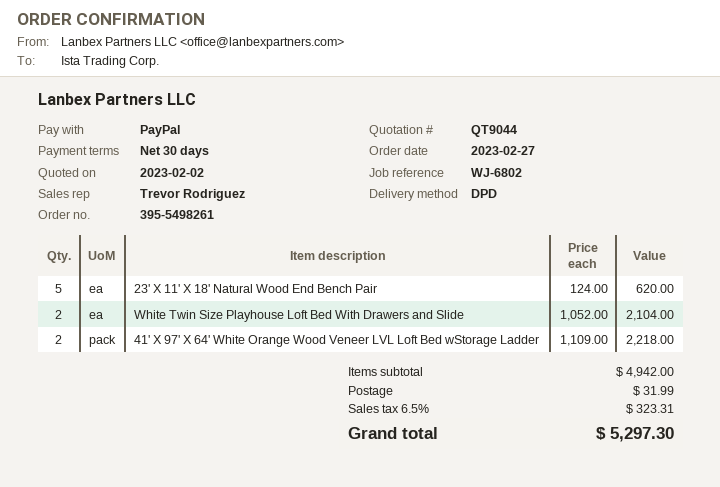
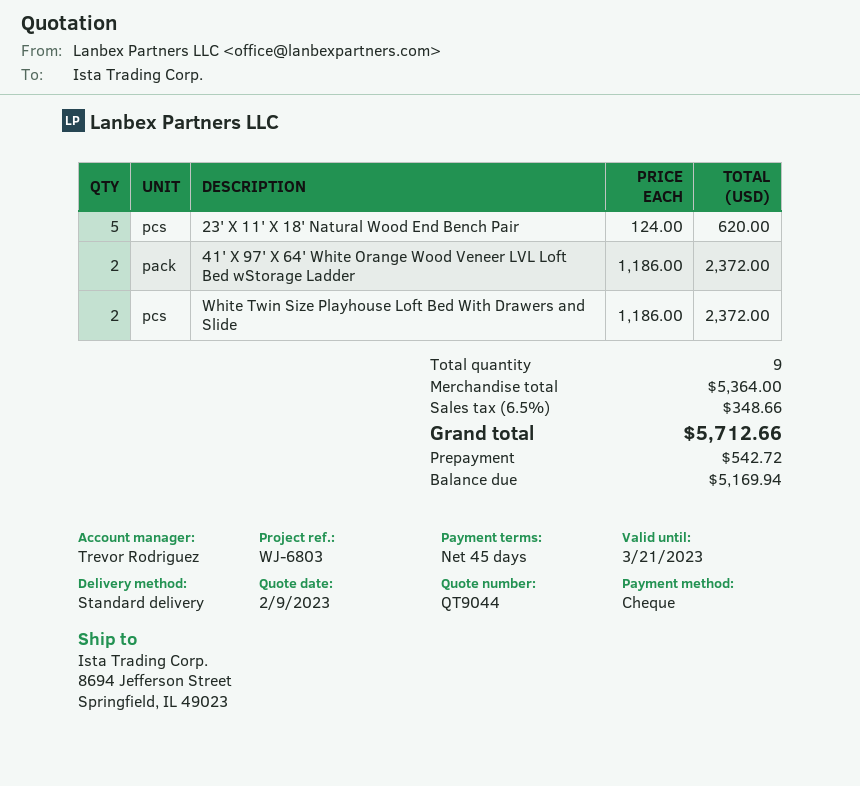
quote date: 2023-02-02 -> 2023-02-09
payment terms: 30 days -> 45 days
reference: WJ-6802 -> WJ-6803
payment method: PayPal -> cheque
shipping method: DPD -> standard
White Twin Size Playhouse Loft Bed With Drawers and Slide: 2 x 1052.00 = 2104.00 -> 2 x 1186.00 = 2372.00
41' X 97' X 64' White Orange Wood Veneer LVL Loft Bed wStorage Ladder: 2 x 1109.00 = 2218.00 -> 2 x 1186.00 = 2372.00
subtotal: 4942.00 -> 5364.00
shipping: 31.99 -> none
tax: 6.5% = 323.31 -> 6.5% = 348.66
total: 5297.30 -> 5712.66

